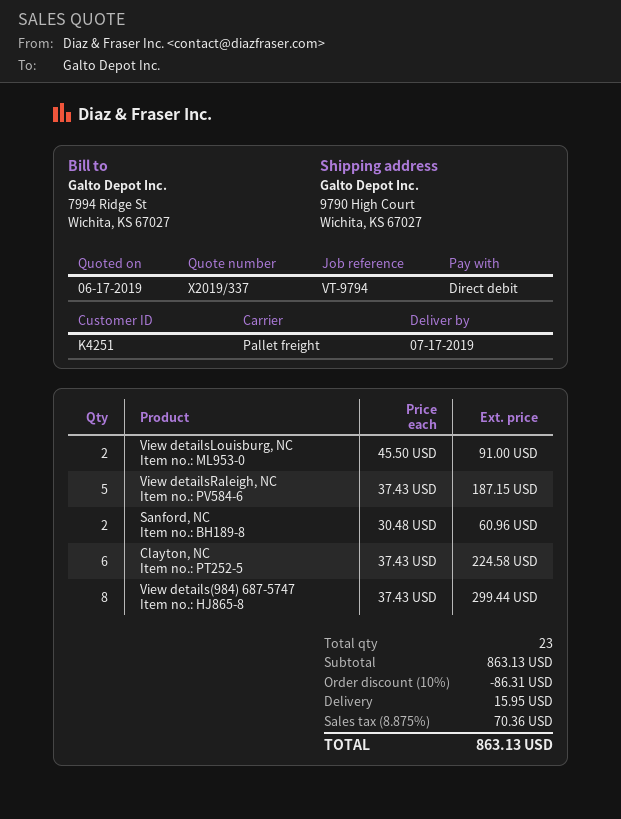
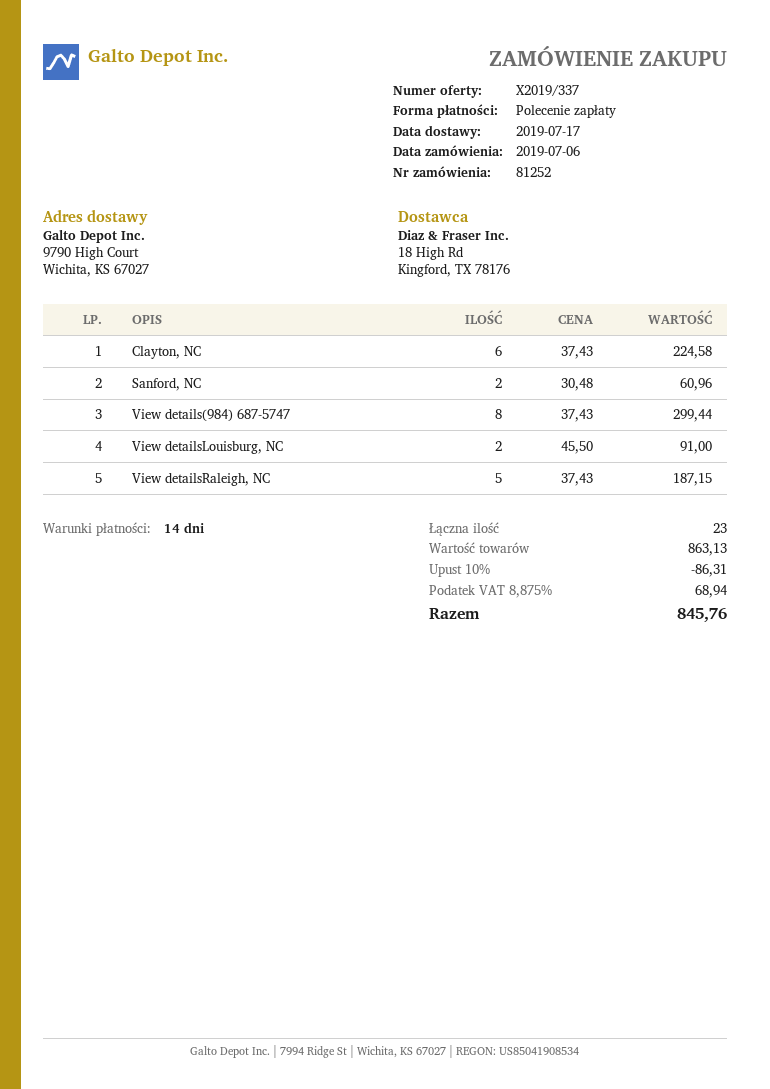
shipping: 15.95 -> none
tax: 8.875% = 70.36 -> 8.875% = 68.94
total: 863.13 -> 845.76

